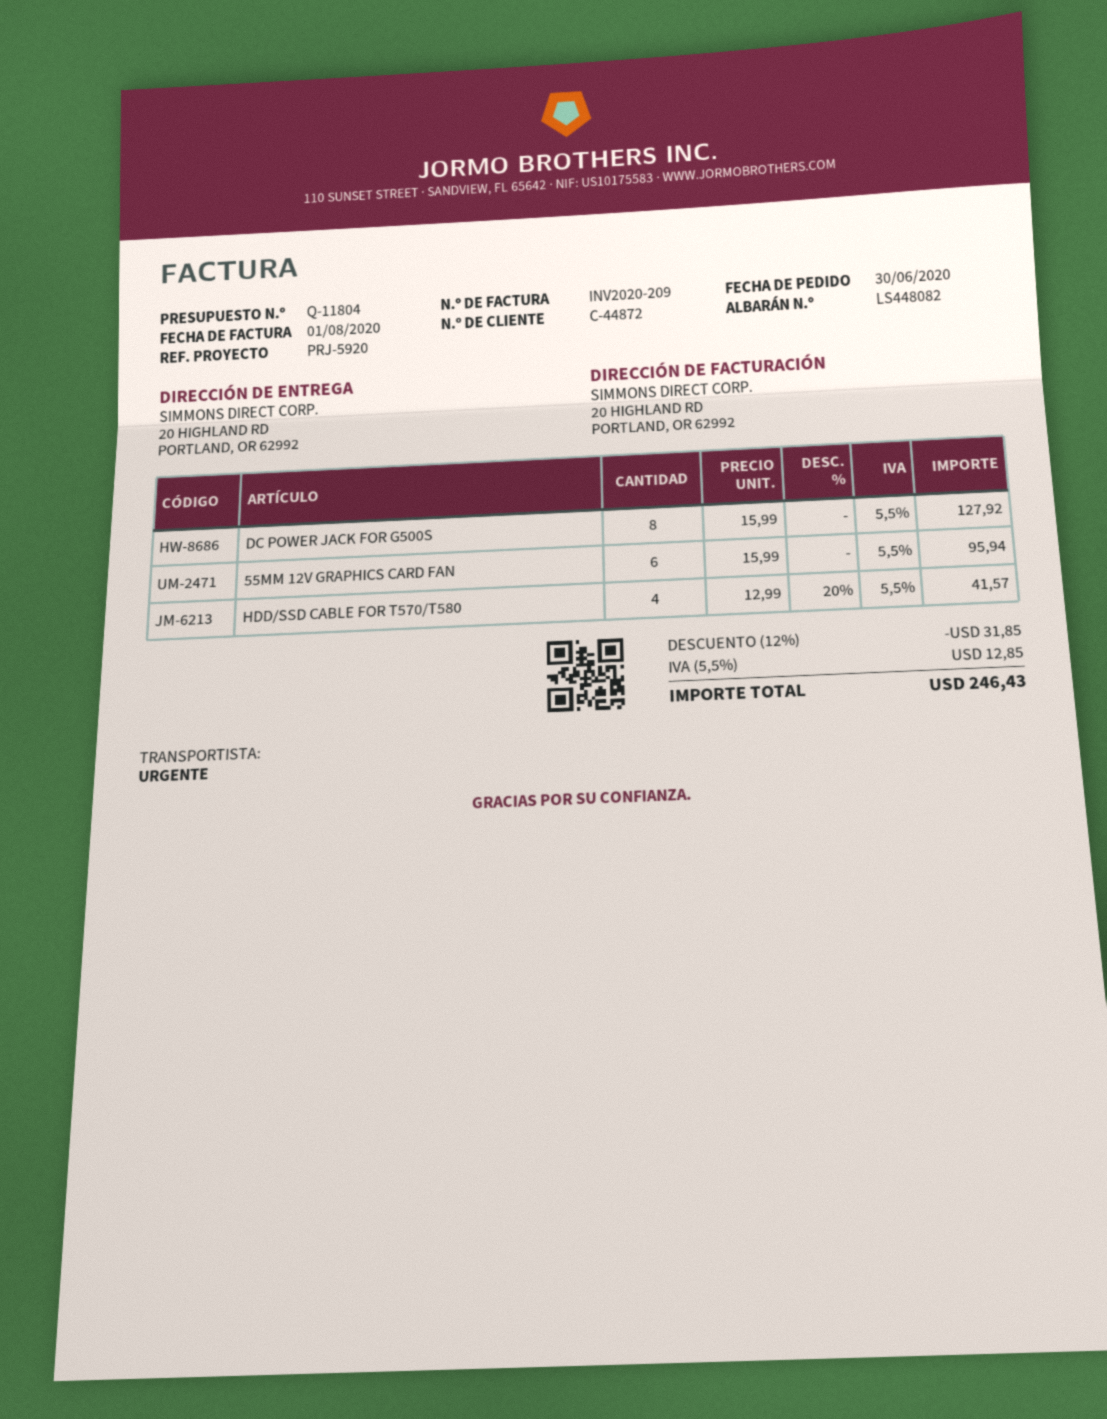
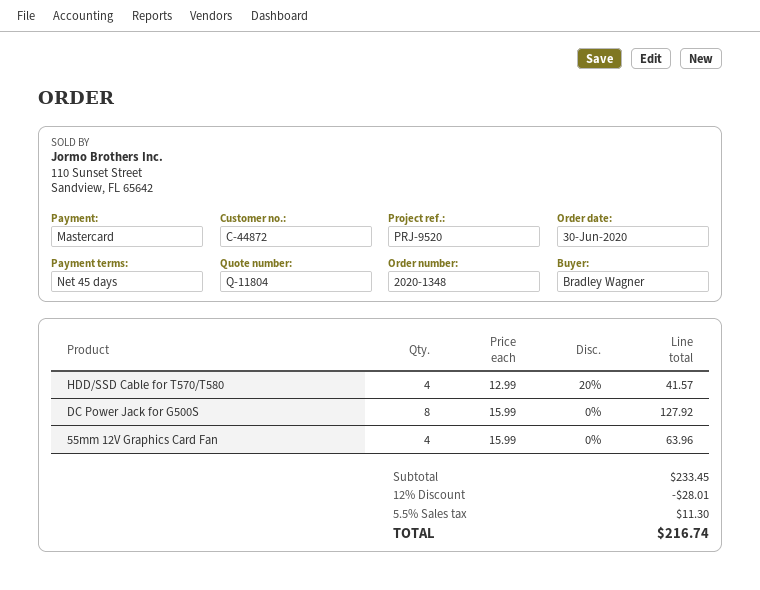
reference: PRJ-5920 -> PRJ-9520
55MM 12V GRAPHICS CARD FAN: 6 x 15.99 = 95.94 -> 4 x 15.99 = 63.96
discount: 12% = 31.85 -> 12% = 28.01
tax: 5.5% = 12.85 -> 5.5% = 11.30
total: 246.43 -> 216.74

